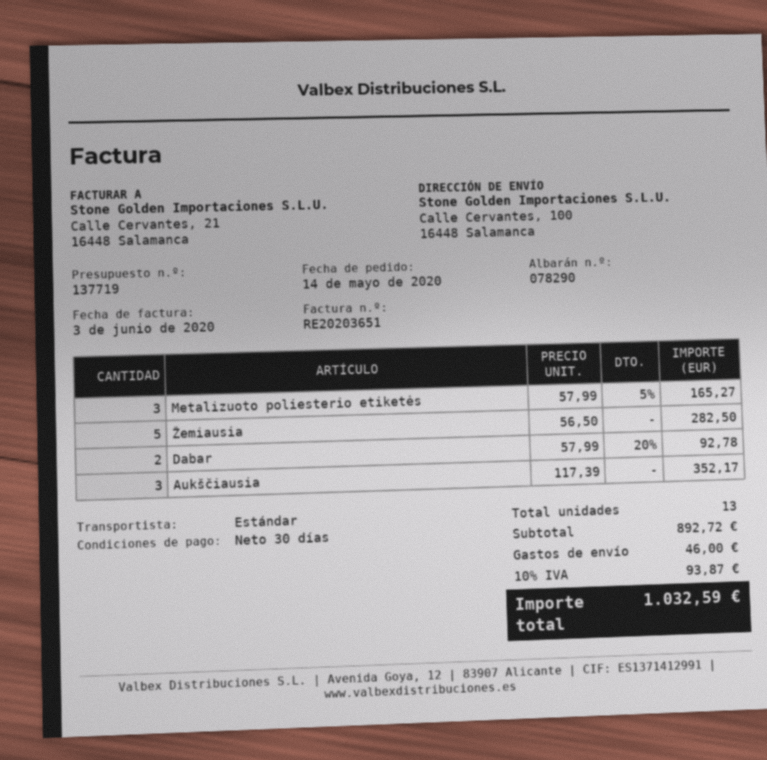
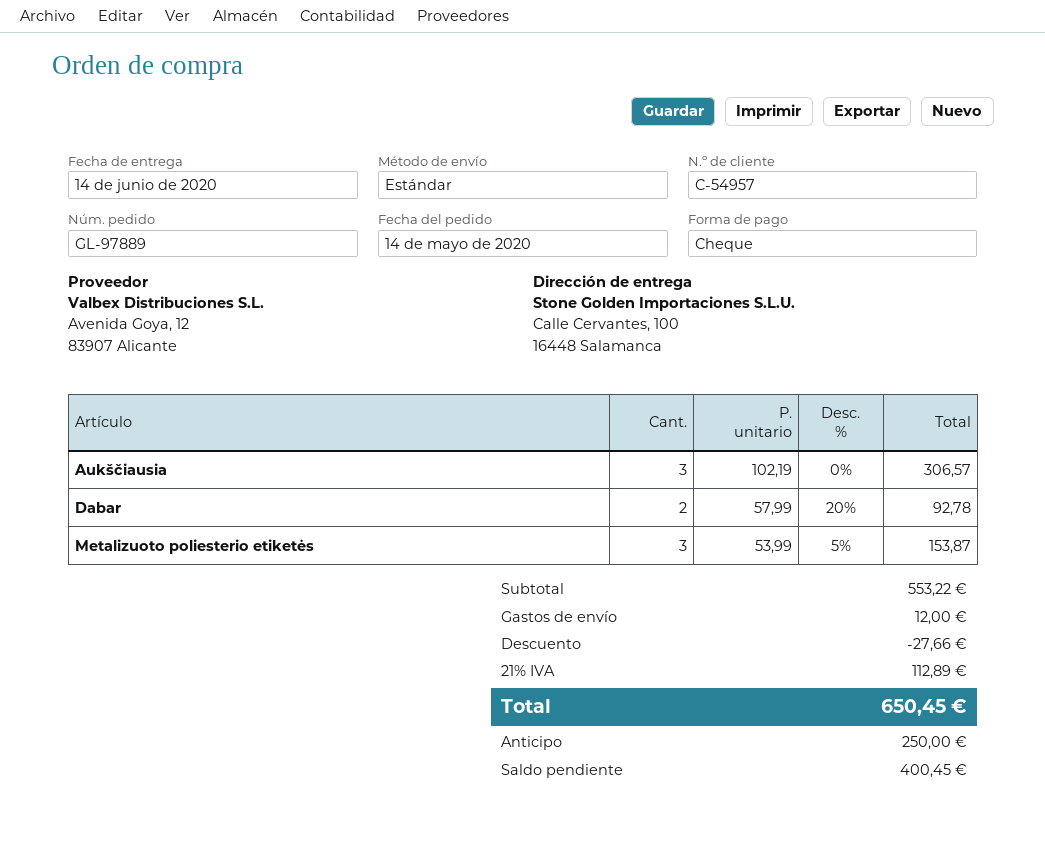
Metalizuoto poliesterio etiketės: 3 x 57.99 - 5% = 165.27 -> 3 x 53.99 - 5% = 153.87
Žemiausia: 5 x 56.50 = 282.50 -> none
Aukščiausia: 3 x 117.39 = 352.17 -> 3 x 102.19 = 306.57
subtotal: 892.72 -> 553.22
discount: none -> 27.66
shipping: 46.00 -> 12.00
tax: 10% = 93.87 -> 21% = 112.89
total: 1032.59 -> 650.45

